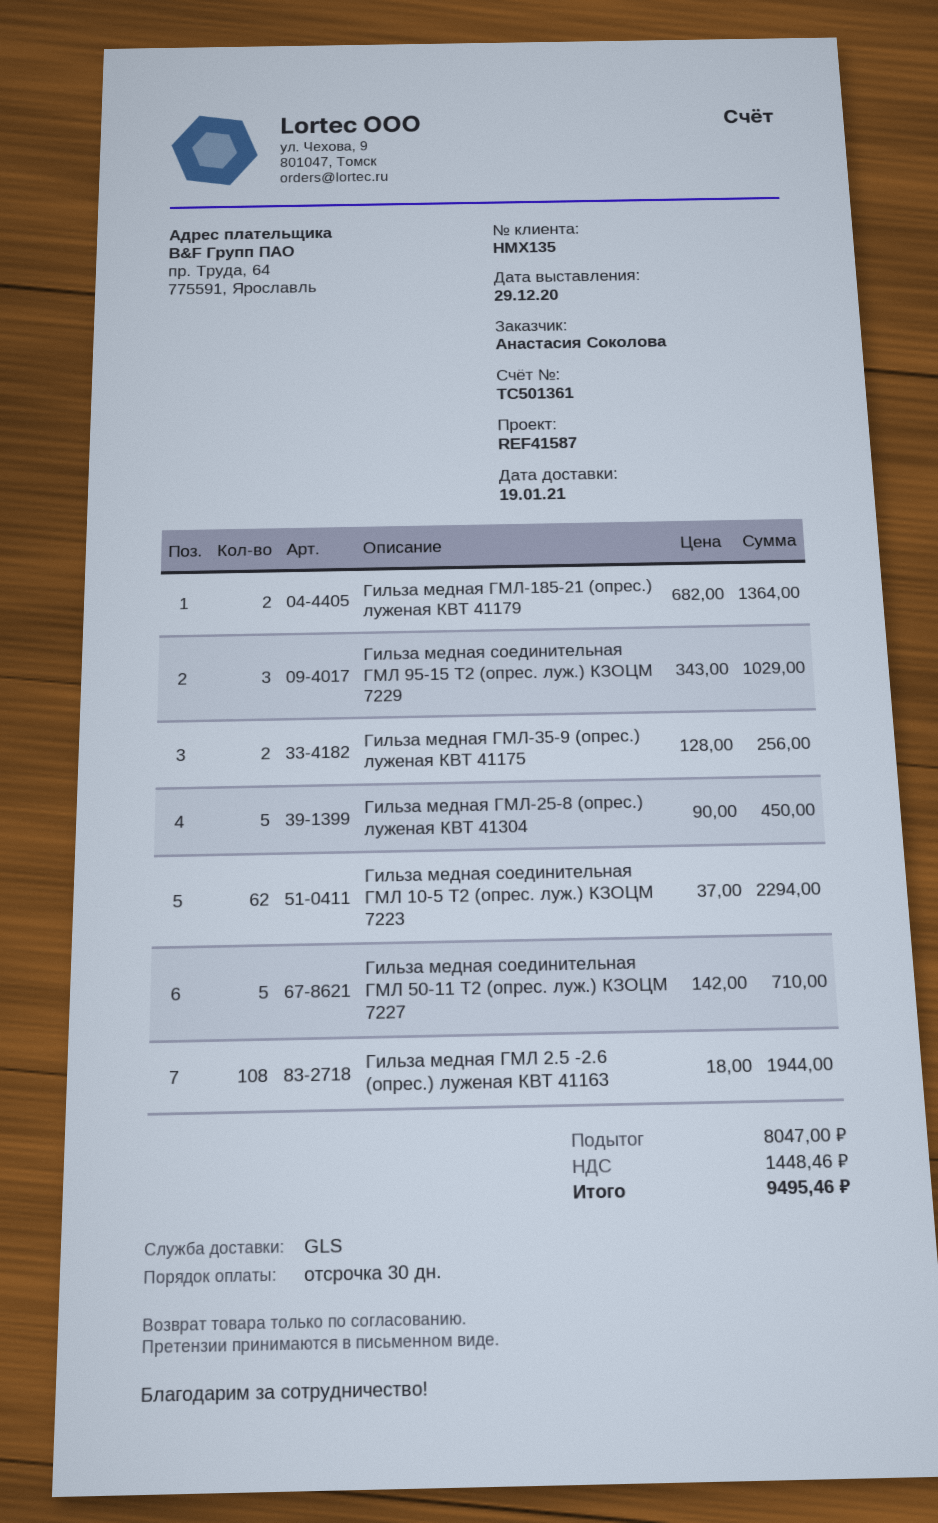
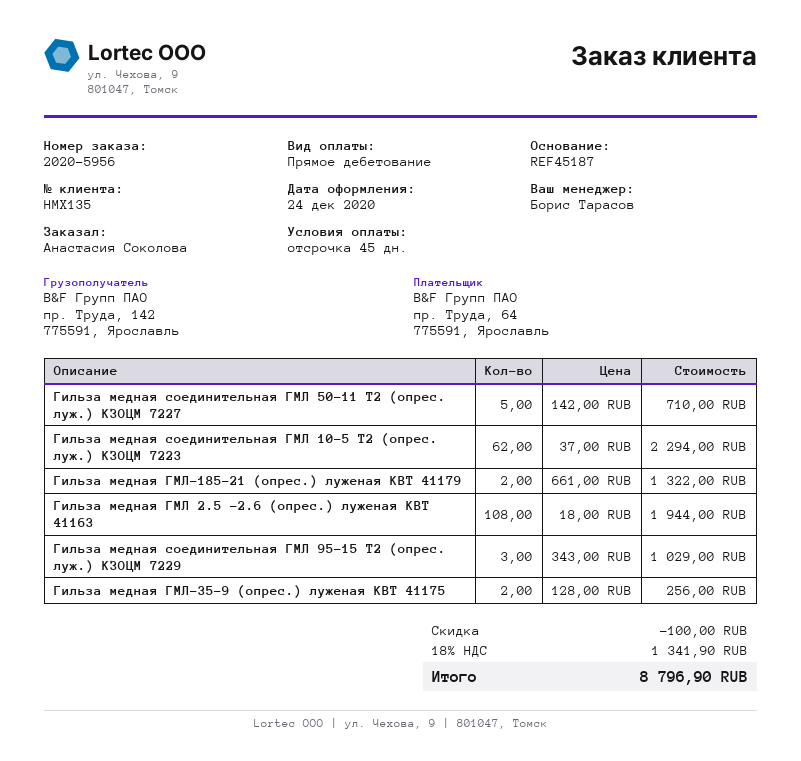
payment terms: 30 days -> 45 days
reference: REF41587 -> REF45187
Гильза медная ГМЛ-185-21 (опрес.) луженая КВТ 41179: 2 x 682.00 = 1364.00 -> 2 x 661.00 = 1322.00
Гильза медная ГМЛ-25-8 (опрес.) луженая КВТ 41304: 5 x 90.00 = 450.00 -> none
discount: none -> 100.00
tax: 1448.46 -> 1341.90
total: 9495.46 -> 8796.90

